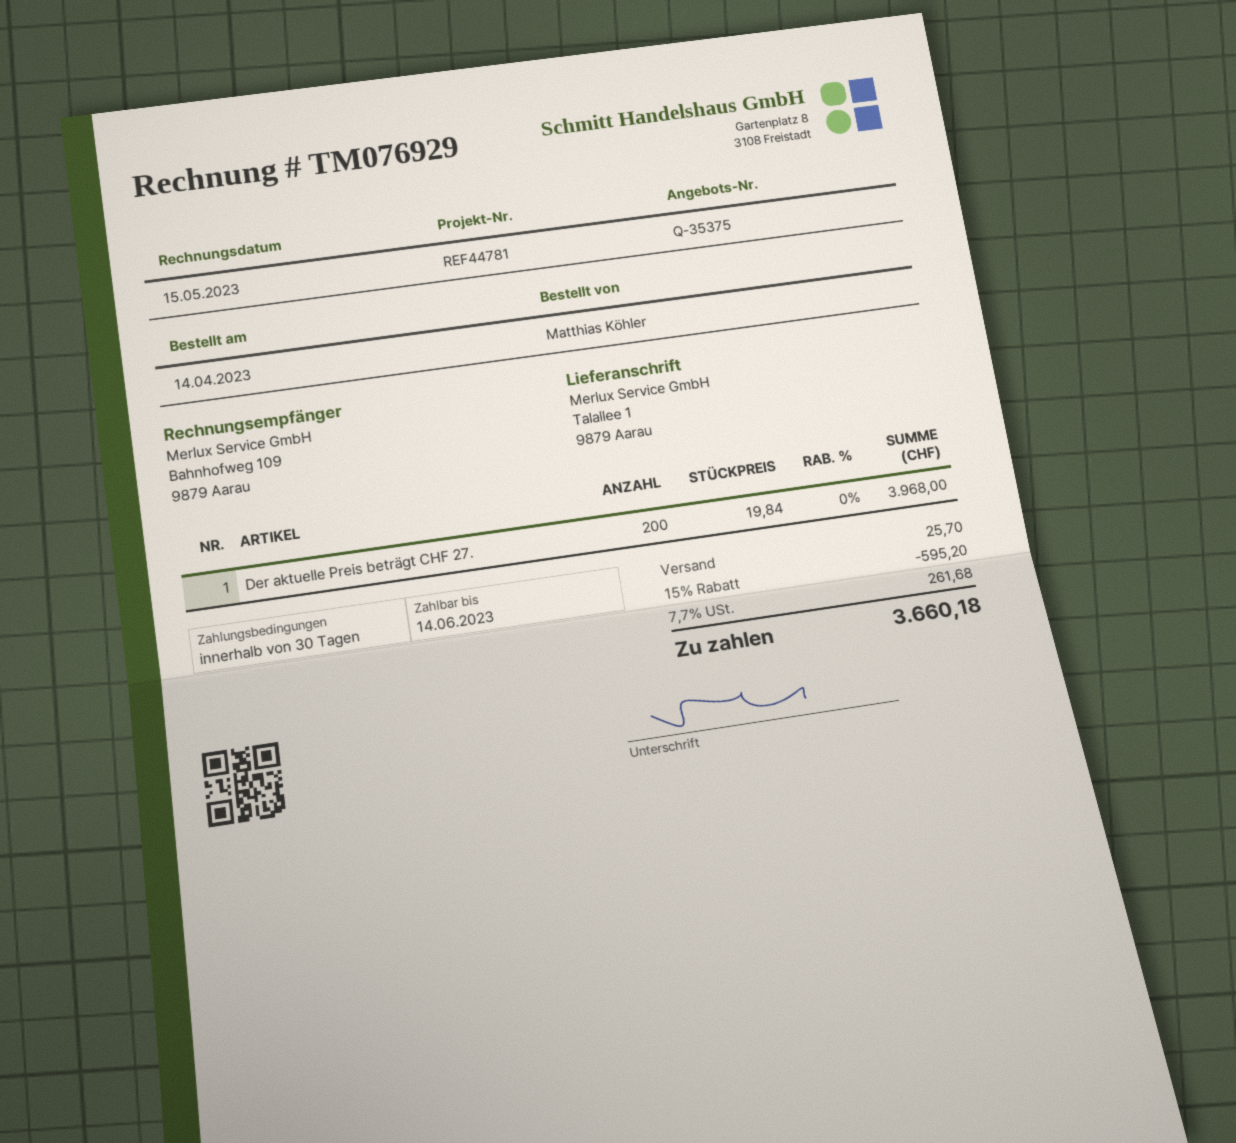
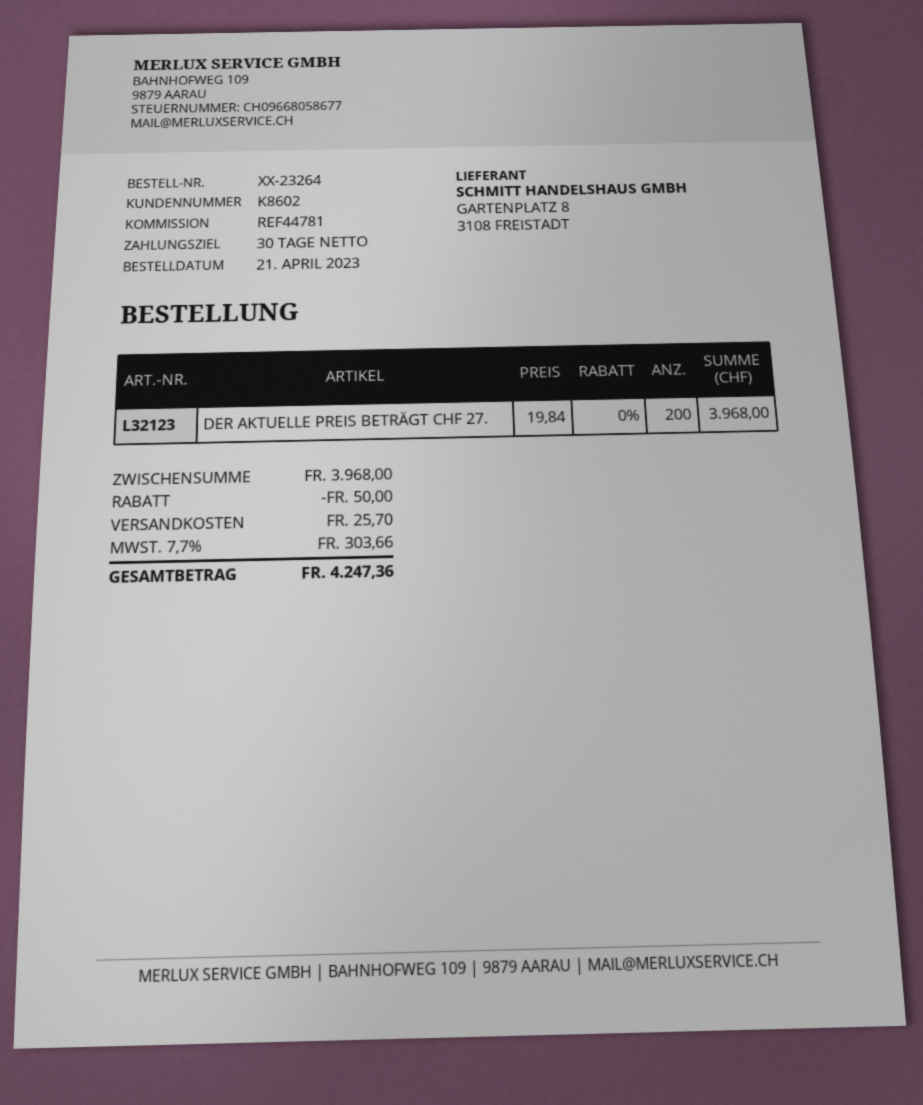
order date: 2023-04-14 -> 2023-04-21
discount: 595.20 -> 50.00
tax: 7.7% = 261.68 -> 7.7% = 303.66
total: 3660.18 -> 4247.36

